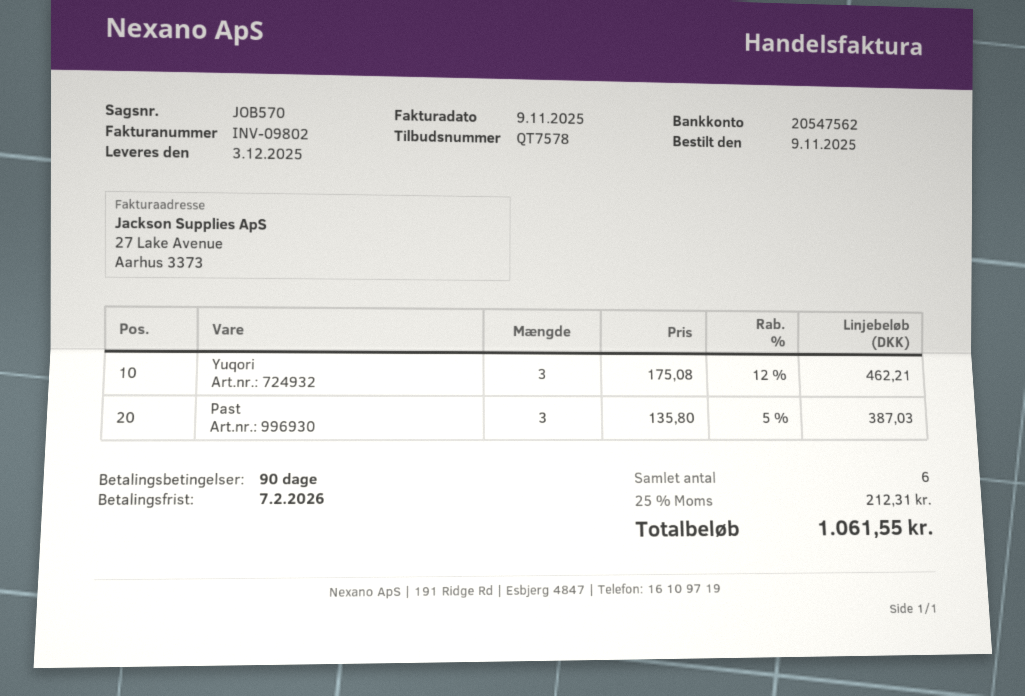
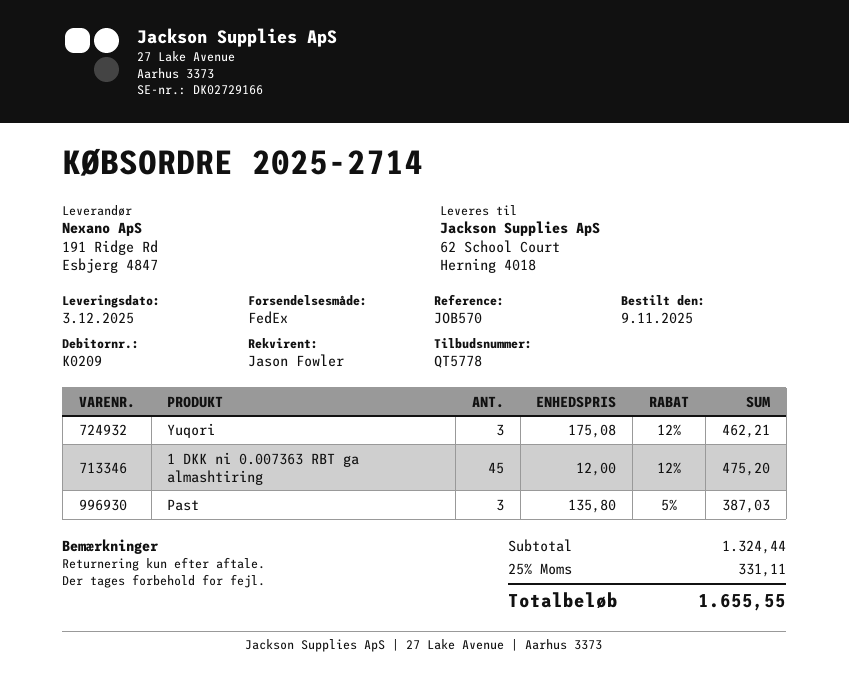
quote number: QT7578 -> QT5778
1 DKK ni 0.007363 RBT ga almashtiring: none -> 45 x 12.00 - 12% = 475.20
tax: 25% = 212.31 -> 25% = 331.11
total: 1061.55 -> 1655.55

